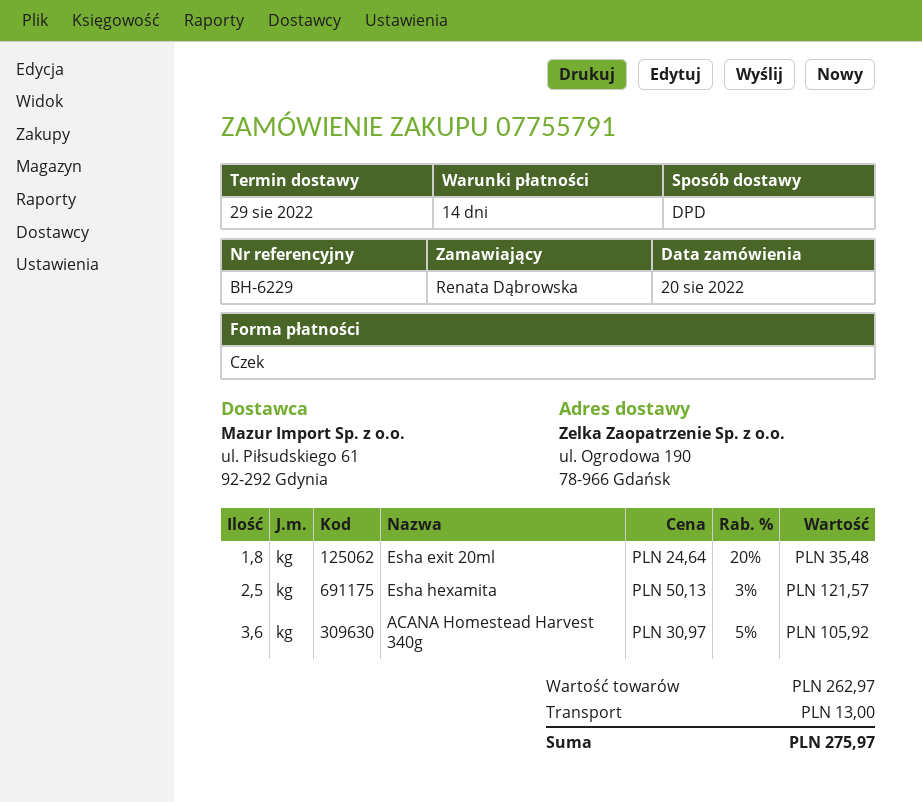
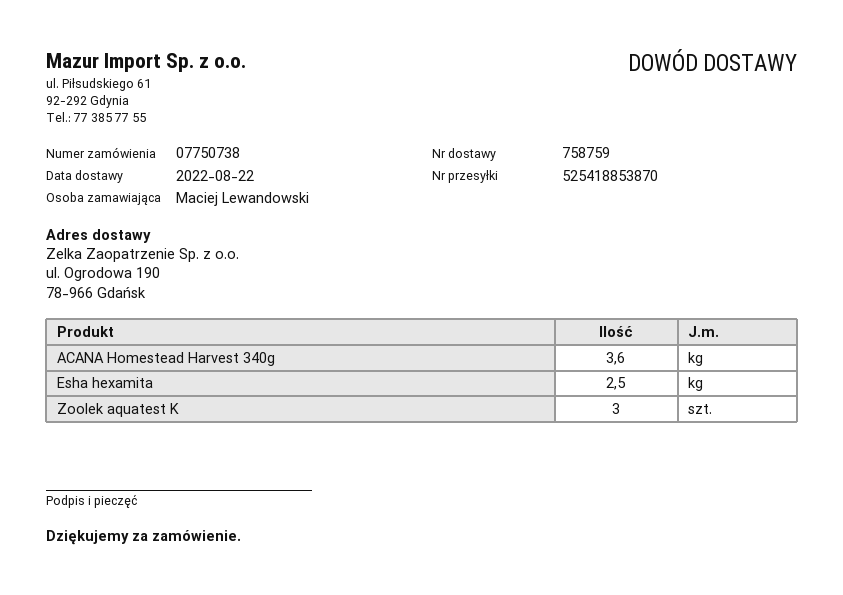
order number: 07755791 -> 07750738
delivery date: 2022-08-29 -> 2022-08-22
ordered by: Renata Dąbrowska -> Maciej Lewandowski
Esha exit 20ml: 1.8 -> none
Zoolek aquatest K: none -> 3

